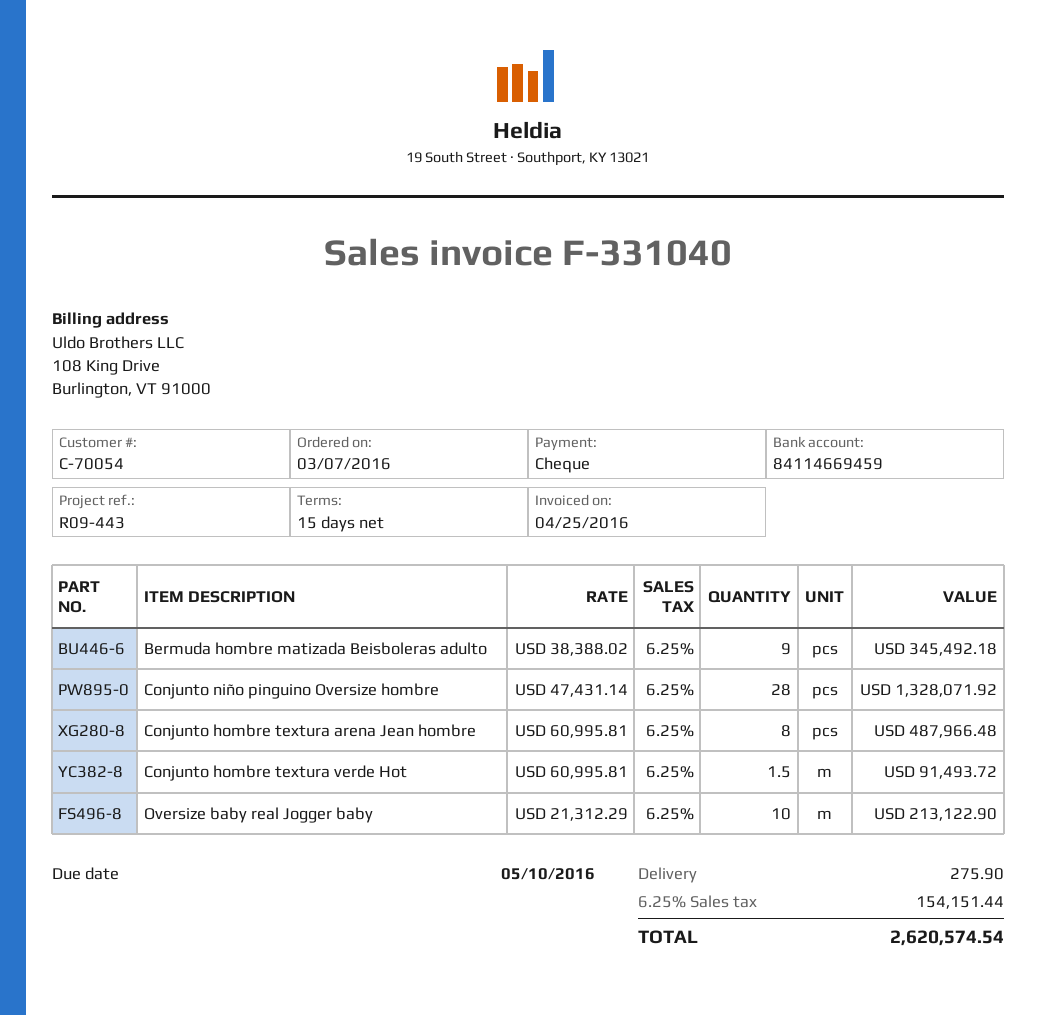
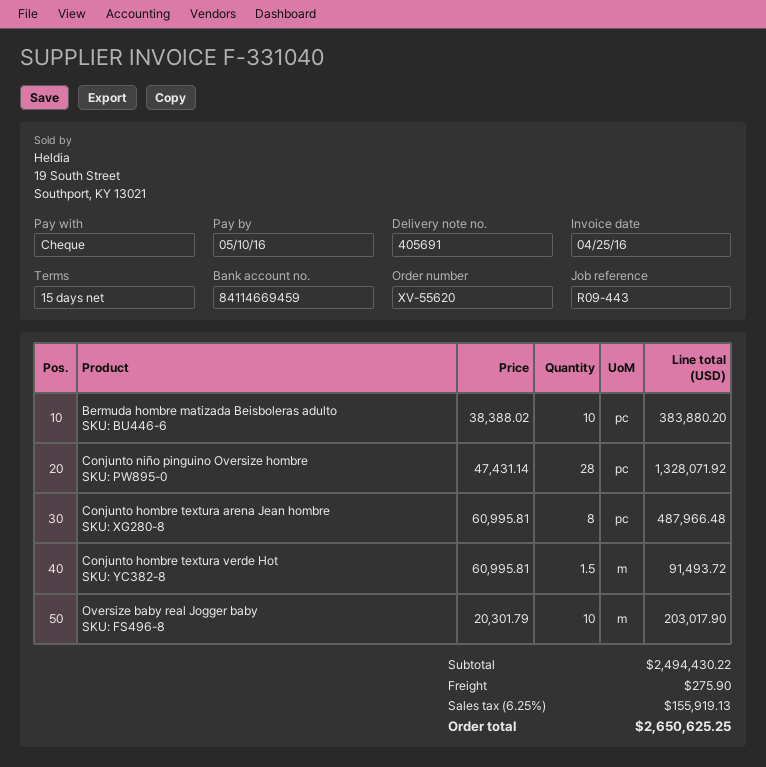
Bermuda hombre matizada Beisboleras adulto: 9 x 38388.02 = 345492.18 -> 10 x 38388.02 = 383880.20
Oversize baby real Jogger baby: 10 x 21312.29 = 213122.90 -> 10 x 20301.79 = 203017.90
tax: 6.25% = 154151.44 -> 6.25% = 155919.13
total: 2620574.54 -> 2650625.25

